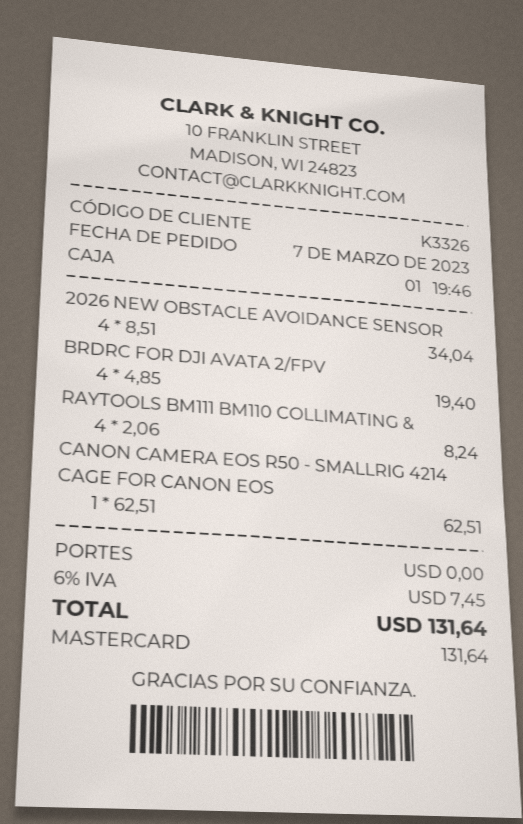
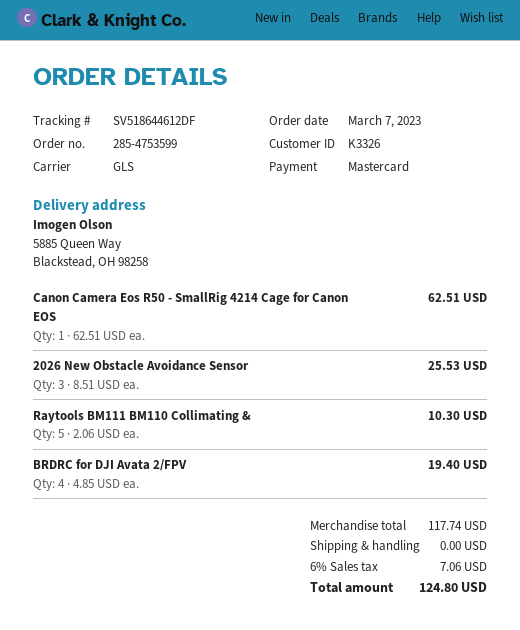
2026 NEW OBSTACLE AVOIDANCE SENSOR: 4 x 8.51 = 34.04 -> 3 x 8.51 = 25.53
RAYTOOLS BM111 BM110 COLLIMATING &: 4 x 2.06 = 8.24 -> 5 x 2.06 = 10.30
tax: 6% = 7.45 -> 6% = 7.06
total: 131.64 -> 124.80

